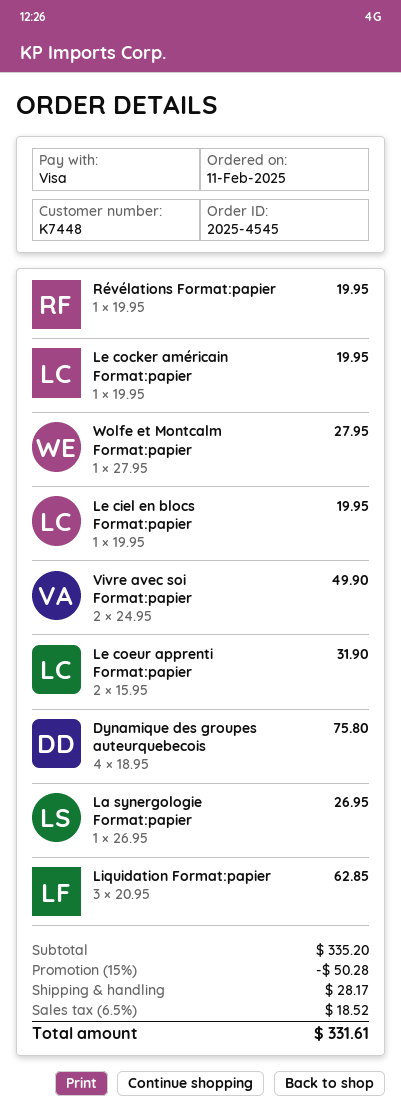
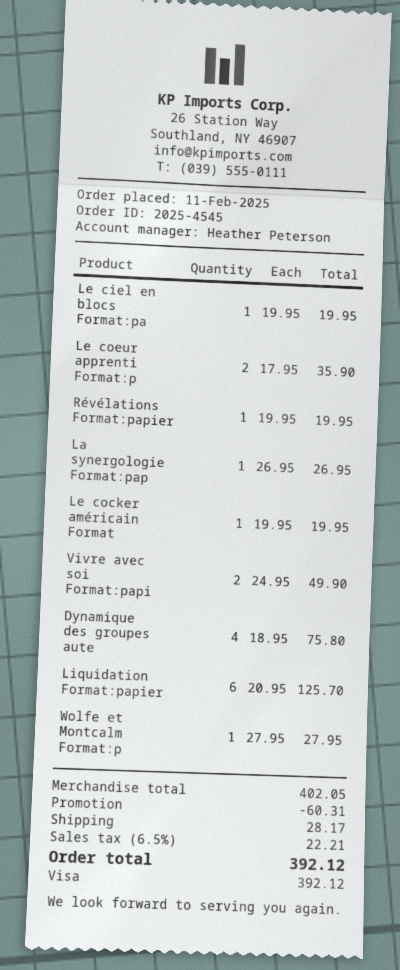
Le coeur apprenti Format:papier: 2 x 15.95 = 31.90 -> 2 x 17.95 = 35.90
Liquidation Format:papier: 3 x 20.95 = 62.85 -> 6 x 20.95 = 125.70
subtotal: 335.20 -> 402.05
discount: 50.28 -> 60.31
tax: 6.5% = 18.52 -> 6.5% = 22.21
total: 331.61 -> 392.12

